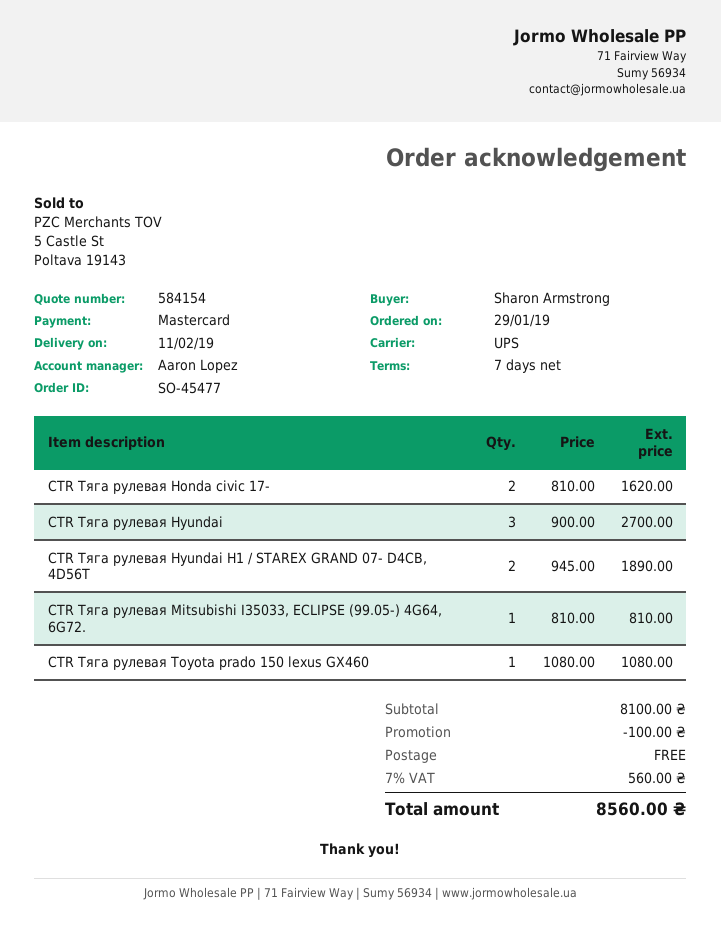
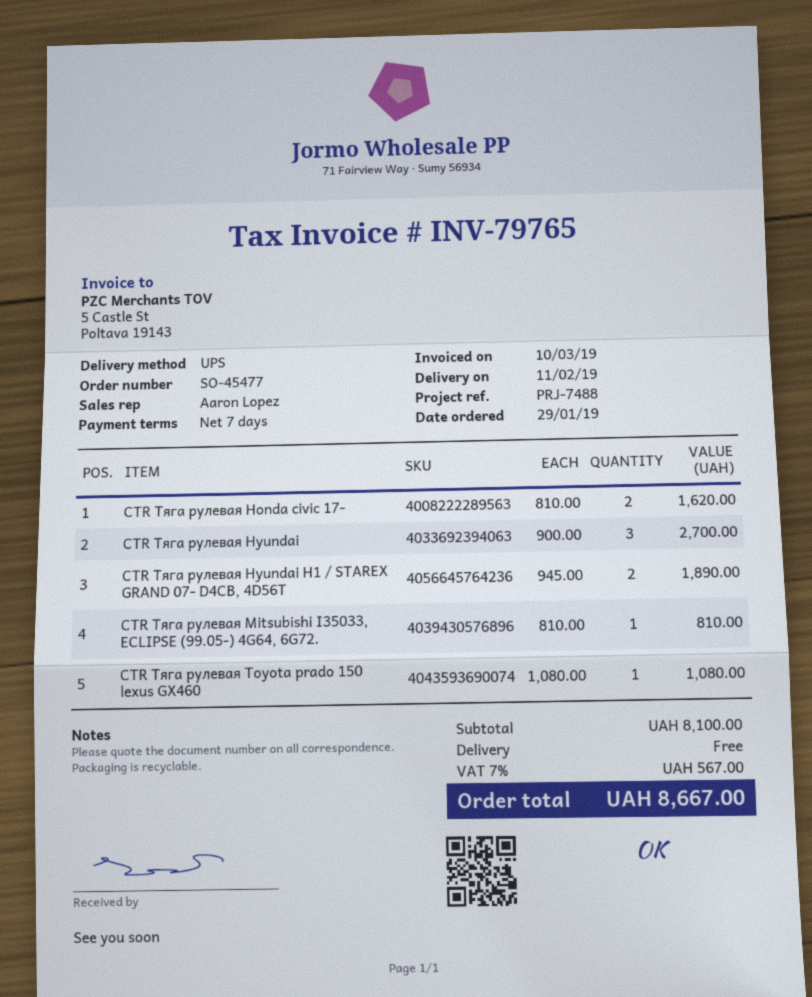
discount: 100.00 -> none
tax: 7% = 560.00 -> 7% = 567.00
total: 8560.00 -> 8667.00

